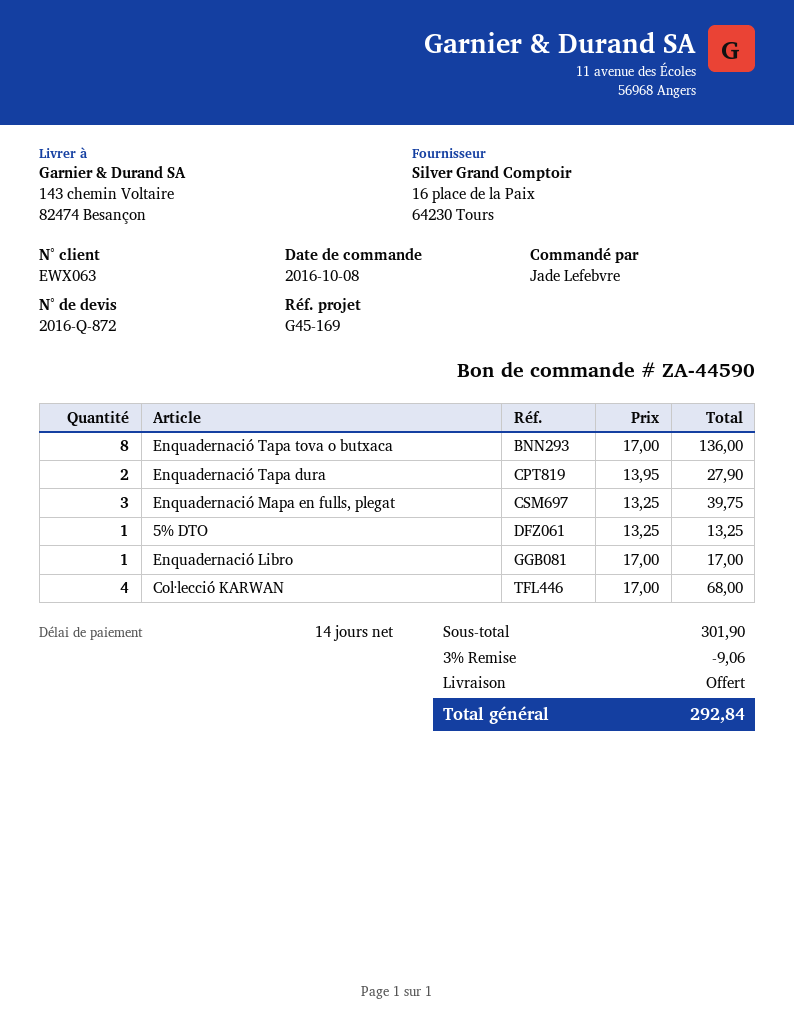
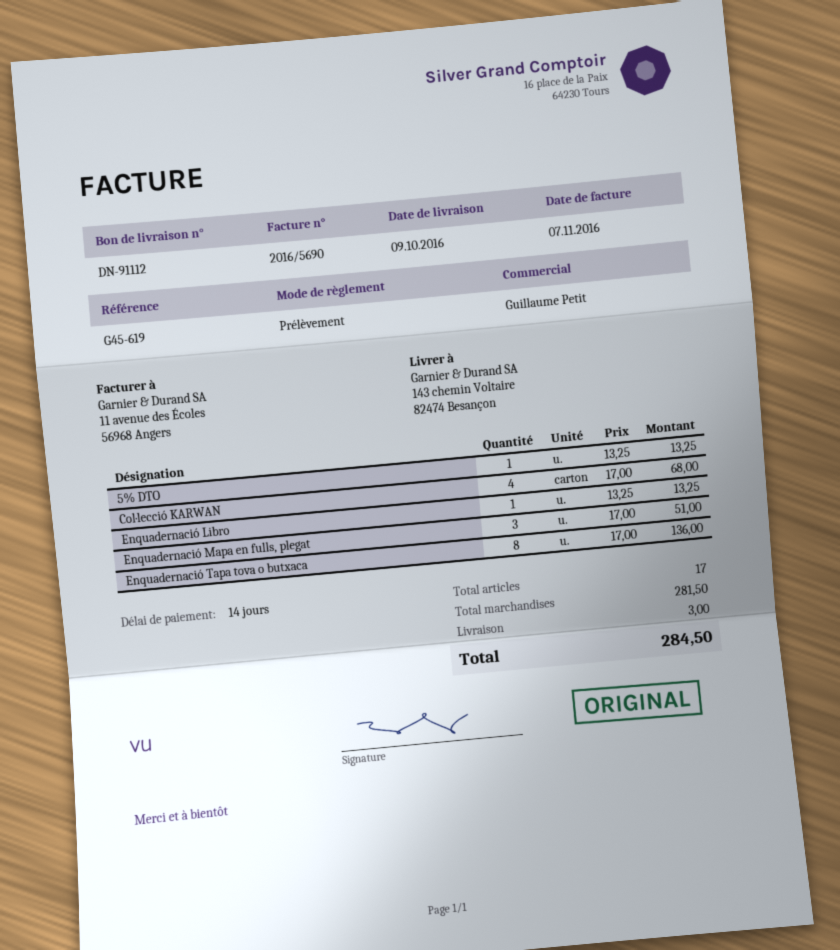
reference: G45-169 -> G45-619
Enquadernació Tapa dura: 2 x 13.95 = 27.90 -> none
Enquadernació Mapa en fulls, plegat: 3 x 13.25 = 39.75 -> 3 x 17.00 = 51.00
Enquadernació Libro: 1 x 17.00 = 17.00 -> 1 x 13.25 = 13.25
subtotal: 301.90 -> 281.50
discount: 3% = 9.06 -> none
shipping: 0.00 -> 3.00
total: 292.84 -> 284.50

